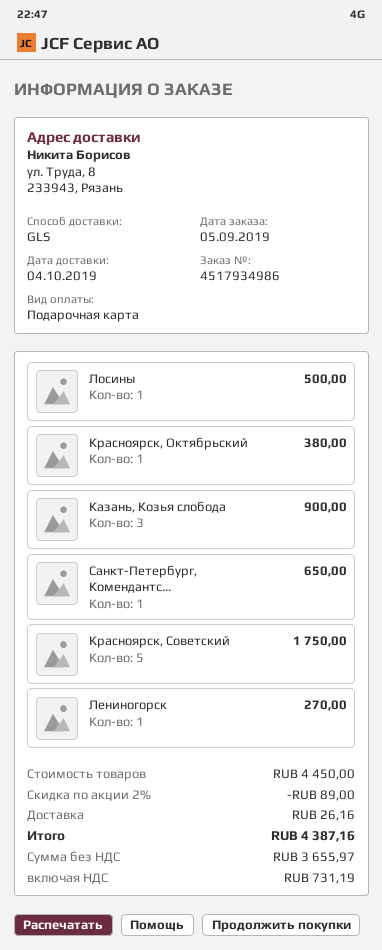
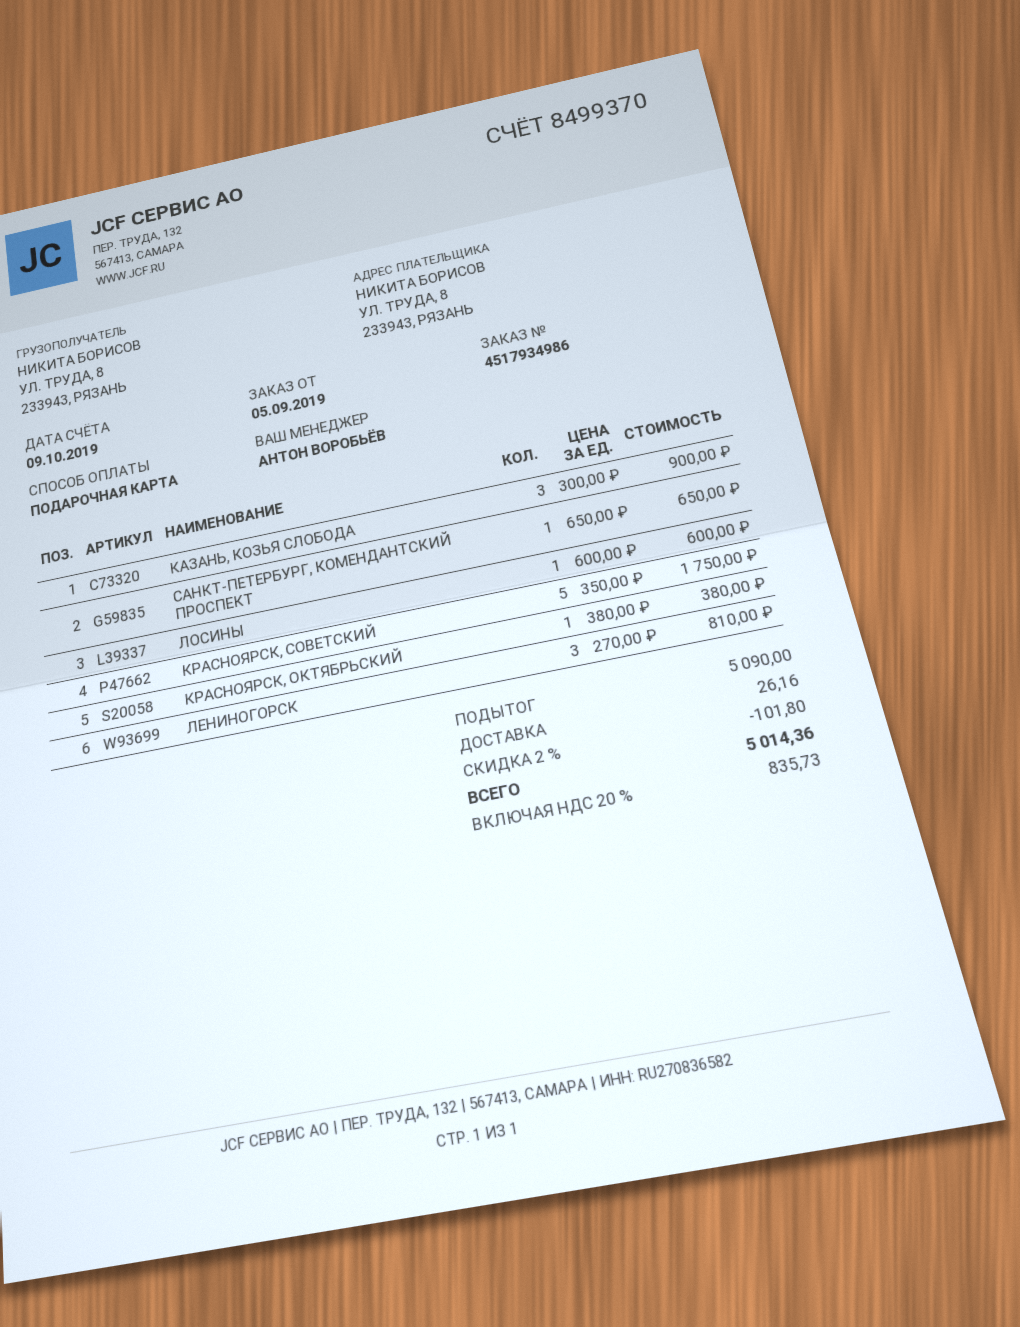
Лосины: 1 for 500.00 -> 1 for 600.00
Лениногорск: 1 for 270.00 -> 3 for 810.00
subtotal: 4450.00 -> 5090.00
discount: 2% = 89.00 -> 2% = 101.80
tax: 731.19 -> 835.73
total: 4387.16 -> 5014.36

